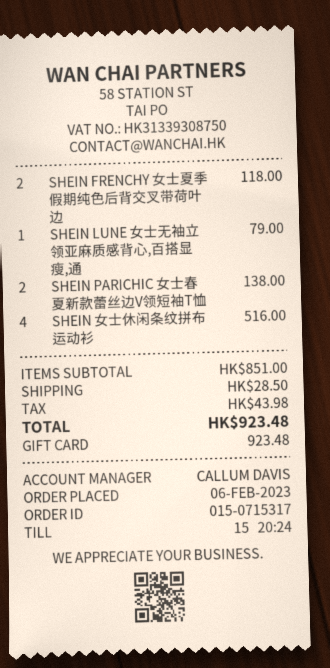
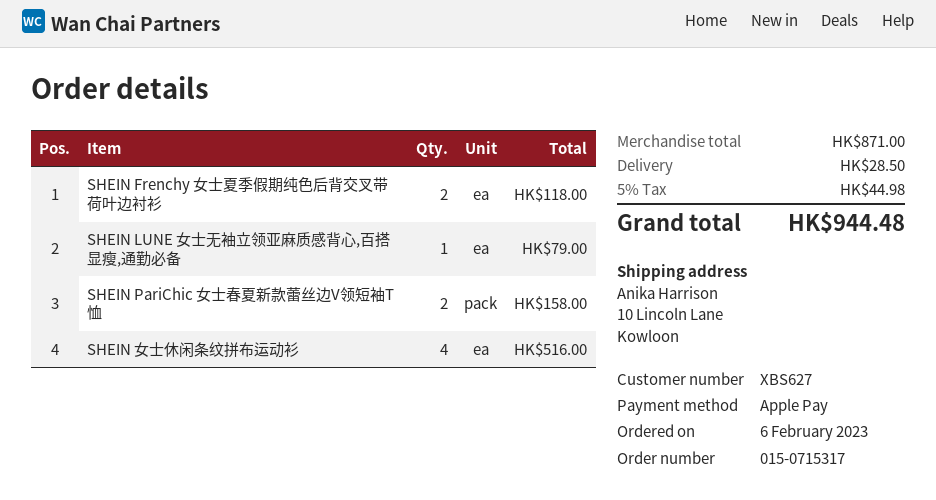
payment method: gift card -> Apple Pay
SHEIN PARICHIC 女士春夏新款蕾丝边V领短袖T恤: 2 for 138.00 -> 2 for 158.00
subtotal: 851.00 -> 871.00
tax: 43.98 -> 44.98
total: 923.48 -> 944.48

